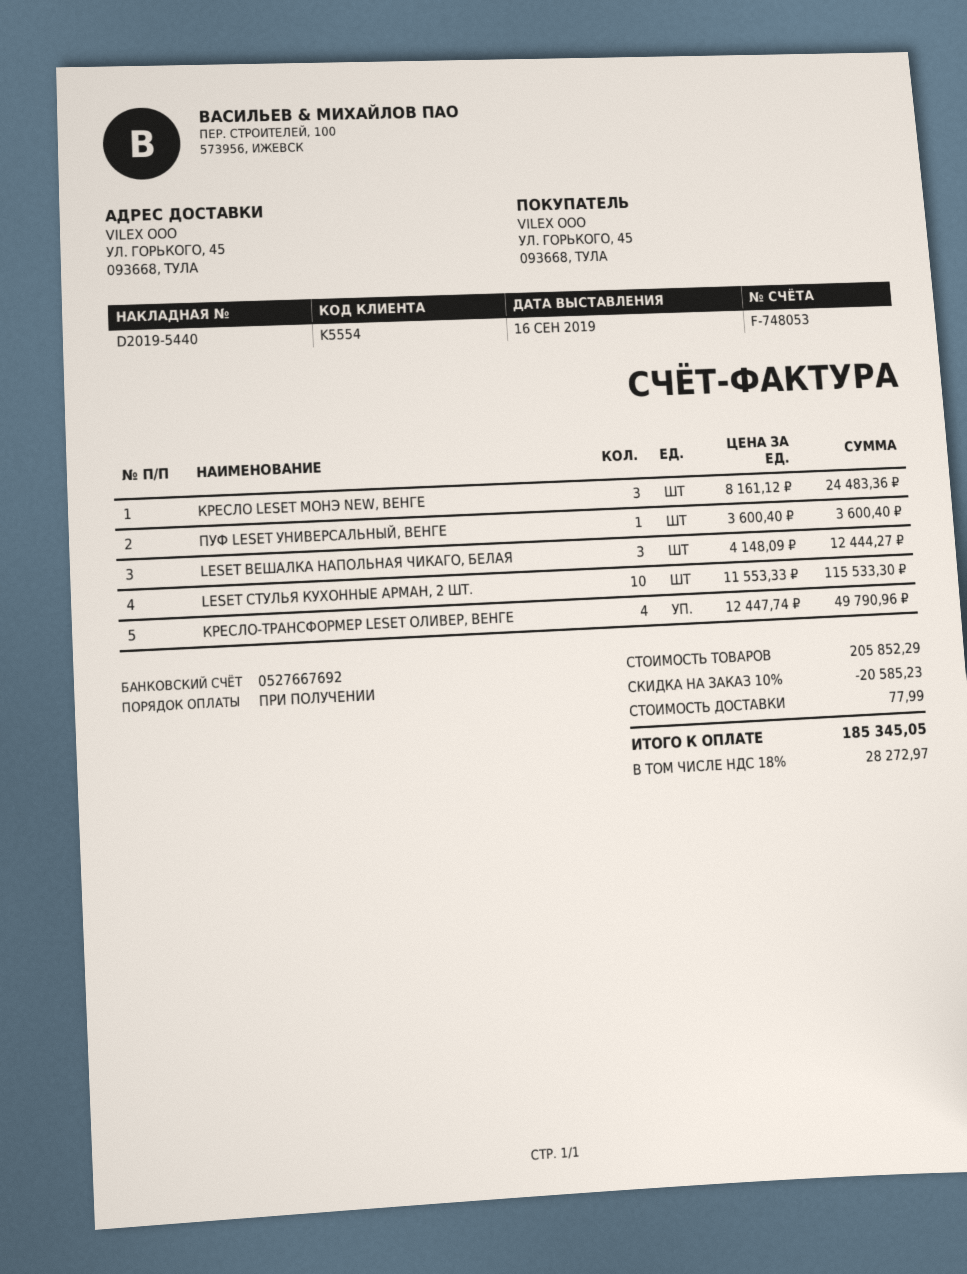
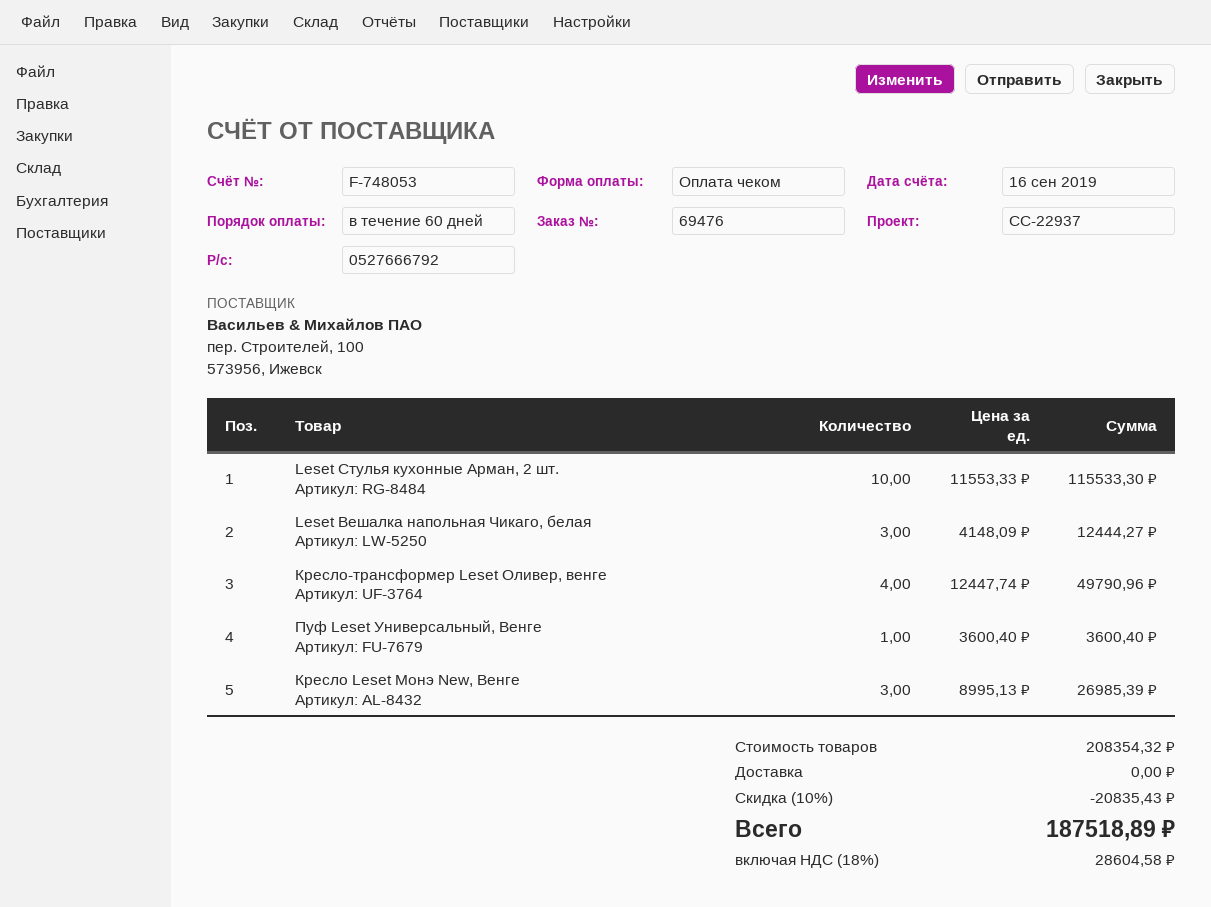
payment terms: on receipt -> 60 days
bank account: 0527667692 -> 0527666792
КРЕСЛО LESET МОНЭ NEW, ВЕНГЕ: 3 x 8161.12 = 24483.36 -> 3 x 8995.13 = 26985.39
subtotal: 205852.29 -> 208354.32
discount: 10% = 20585.23 -> 10% = 20835.43
shipping: 77.99 -> 0.00
tax: 18% = 28272.97 -> 18% = 28604.58
total: 185345.05 -> 187518.89

